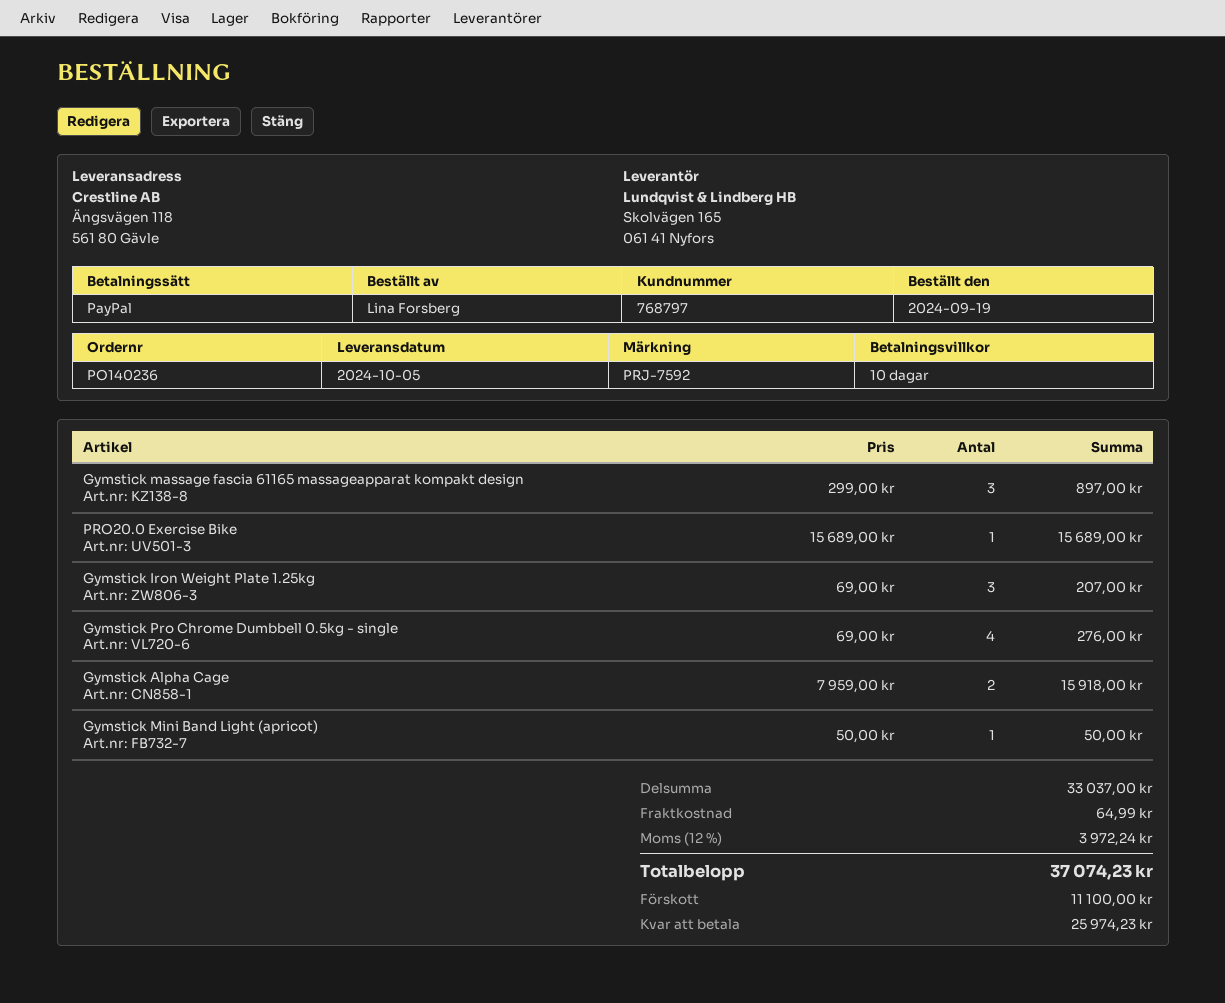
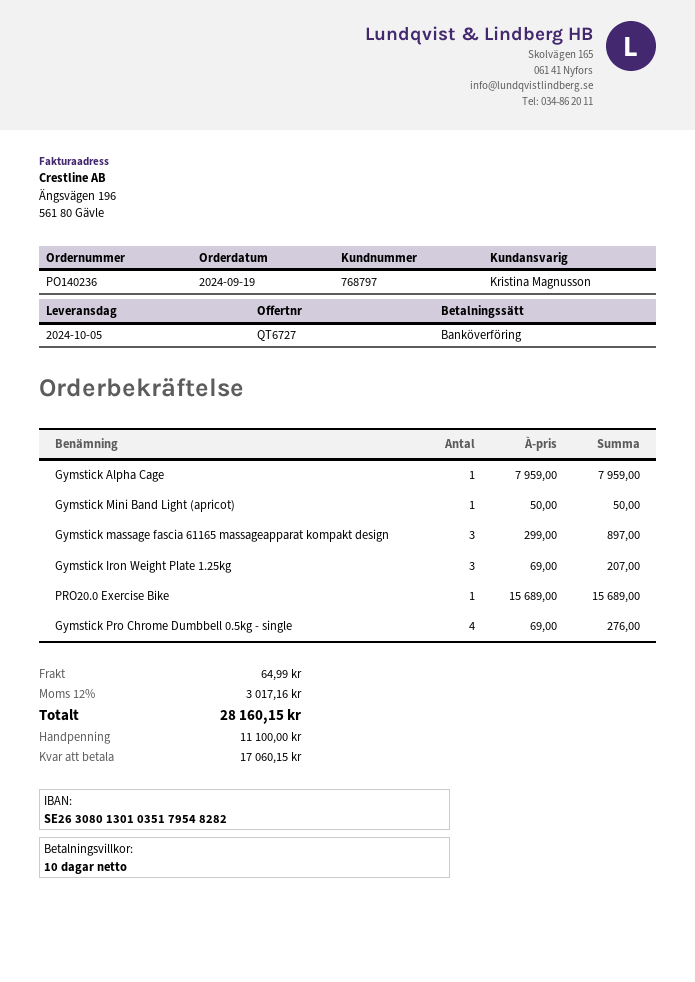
payment method: PayPal -> bank transfer
Gymstick Alpha Cage: 2 x 7959.00 = 15918.00 -> 1 x 7959.00 = 7959.00
tax: 12% = 3972.24 -> 12% = 3017.16
total: 37074.23 -> 28160.15
balance: 25974.23 -> 17060.15

